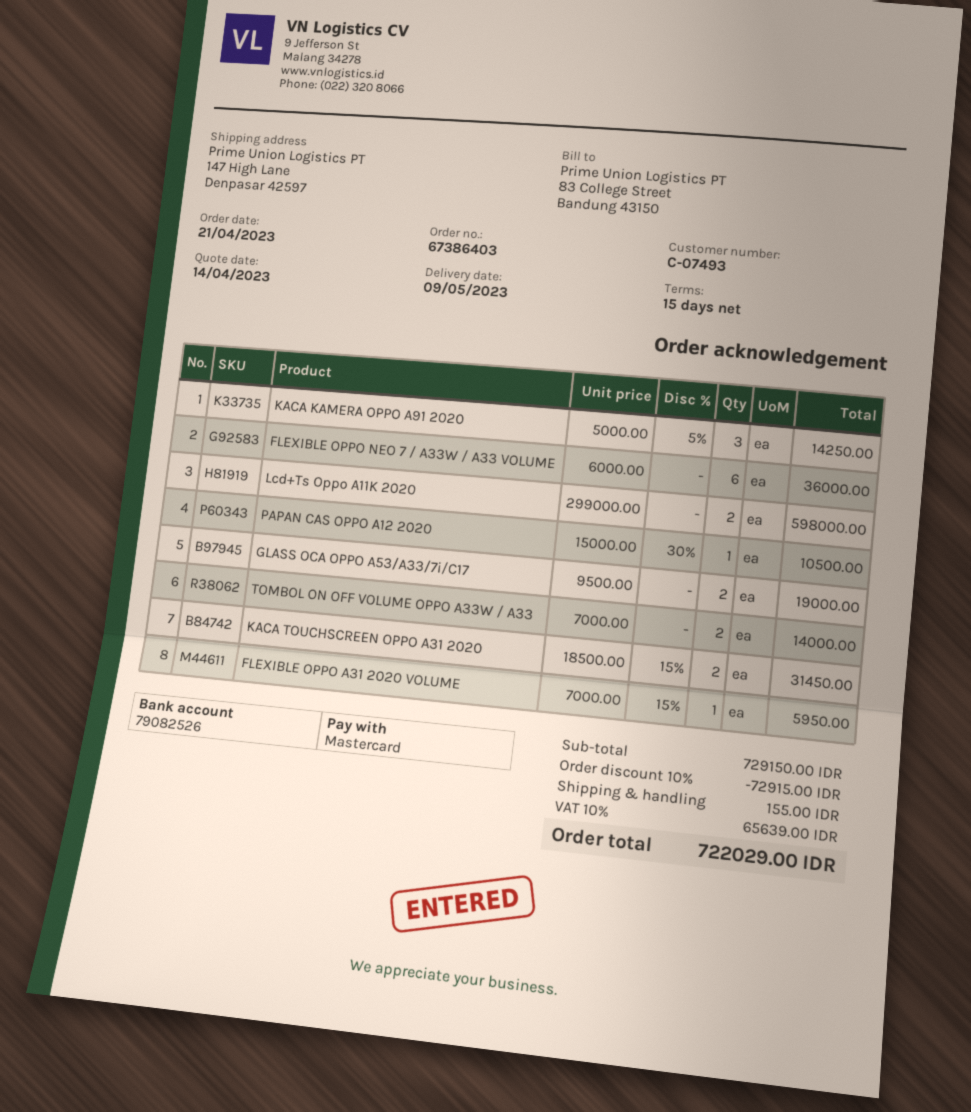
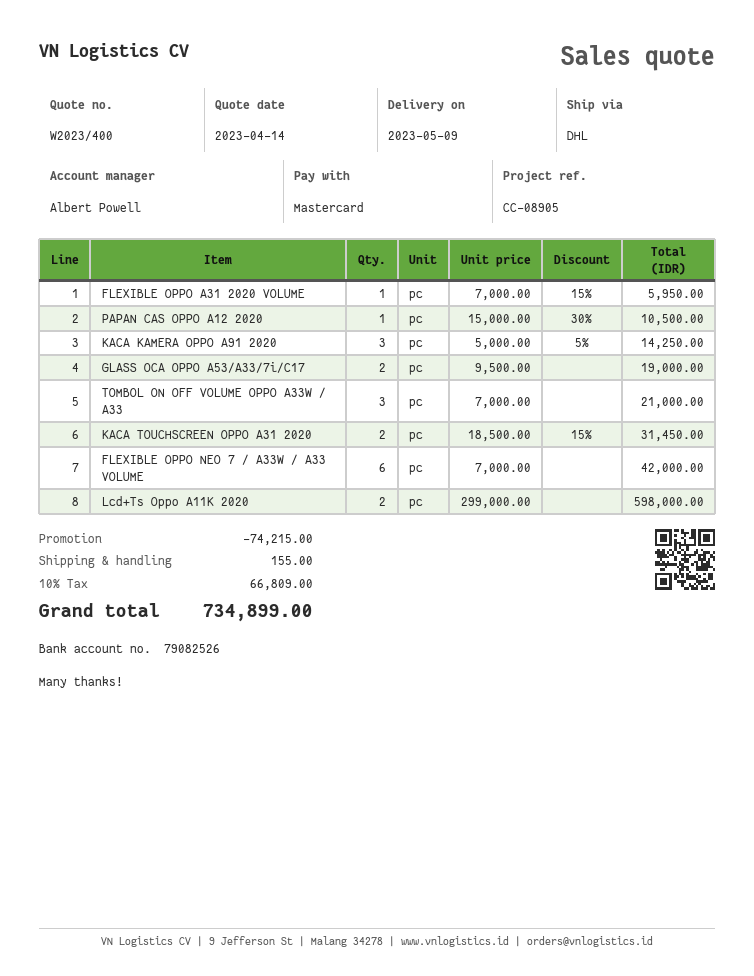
FLEXIBLE OPPO NEO 7 / A33W / A33 VOLUME: 6 x 6000.00 = 36000.00 -> 6 x 7000.00 = 42000.00
TOMBOL ON OFF VOLUME OPPO A33W / A33: 2 x 7000.00 = 14000.00 -> 3 x 7000.00 = 21000.00
discount: 72915.00 -> 74215.00
tax: 10% = 65639.00 -> 10% = 66809.00
total: 722029.00 -> 734899.00

